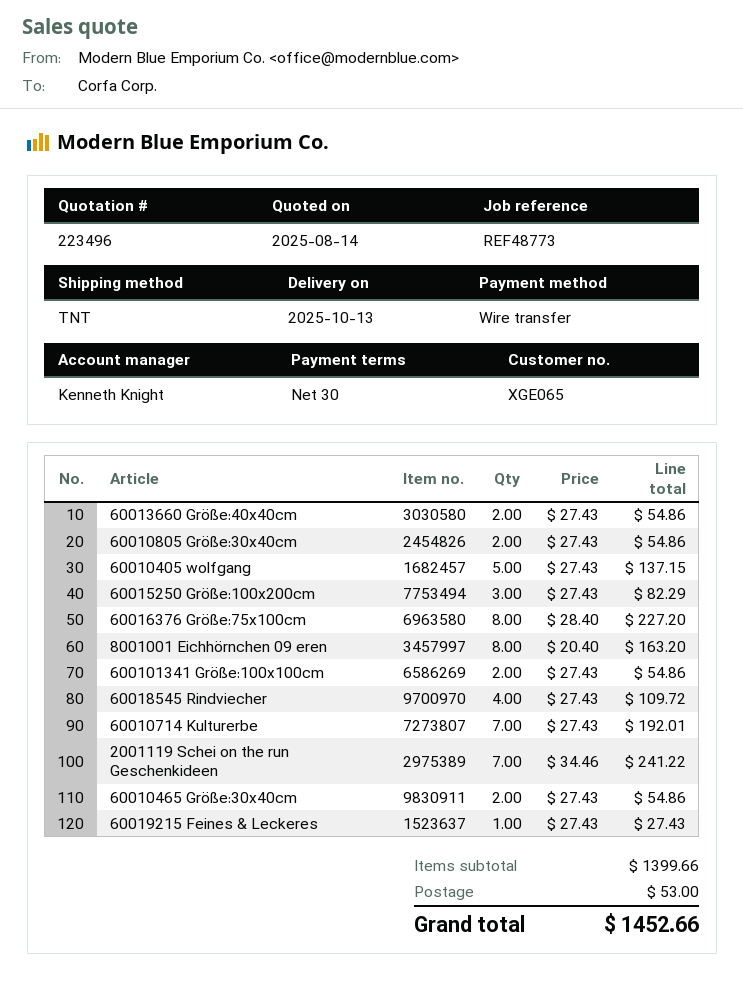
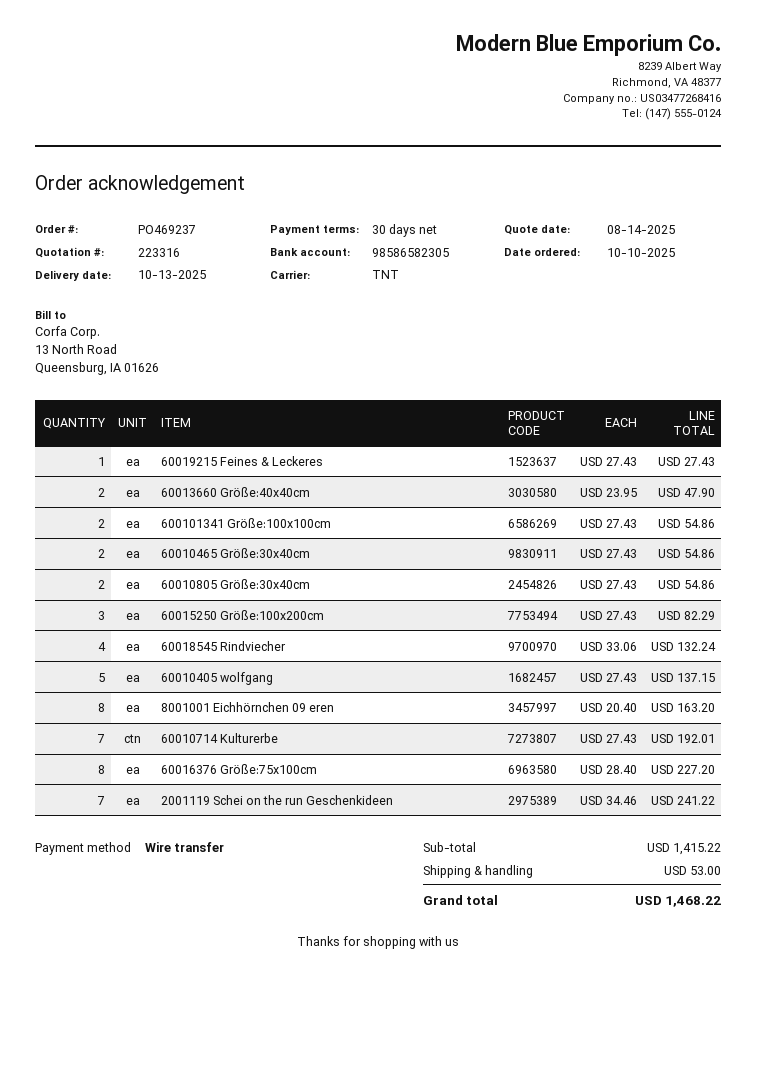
quote number: 223496 -> 223316
60013660 Größe:40x40cm: 2 x 27.43 = 54.86 -> 2 x 23.95 = 47.90
60018545 Rindviecher: 4 x 27.43 = 109.72 -> 4 x 33.06 = 132.24
subtotal: 1399.66 -> 1415.22
total: 1452.66 -> 1468.22

